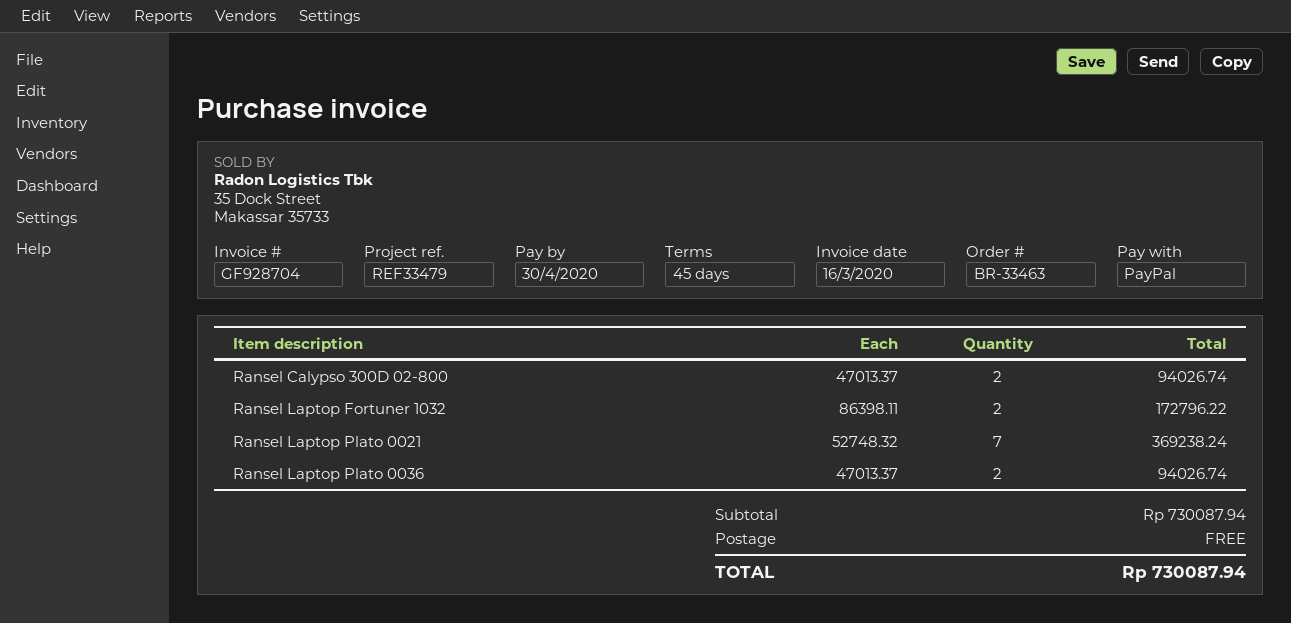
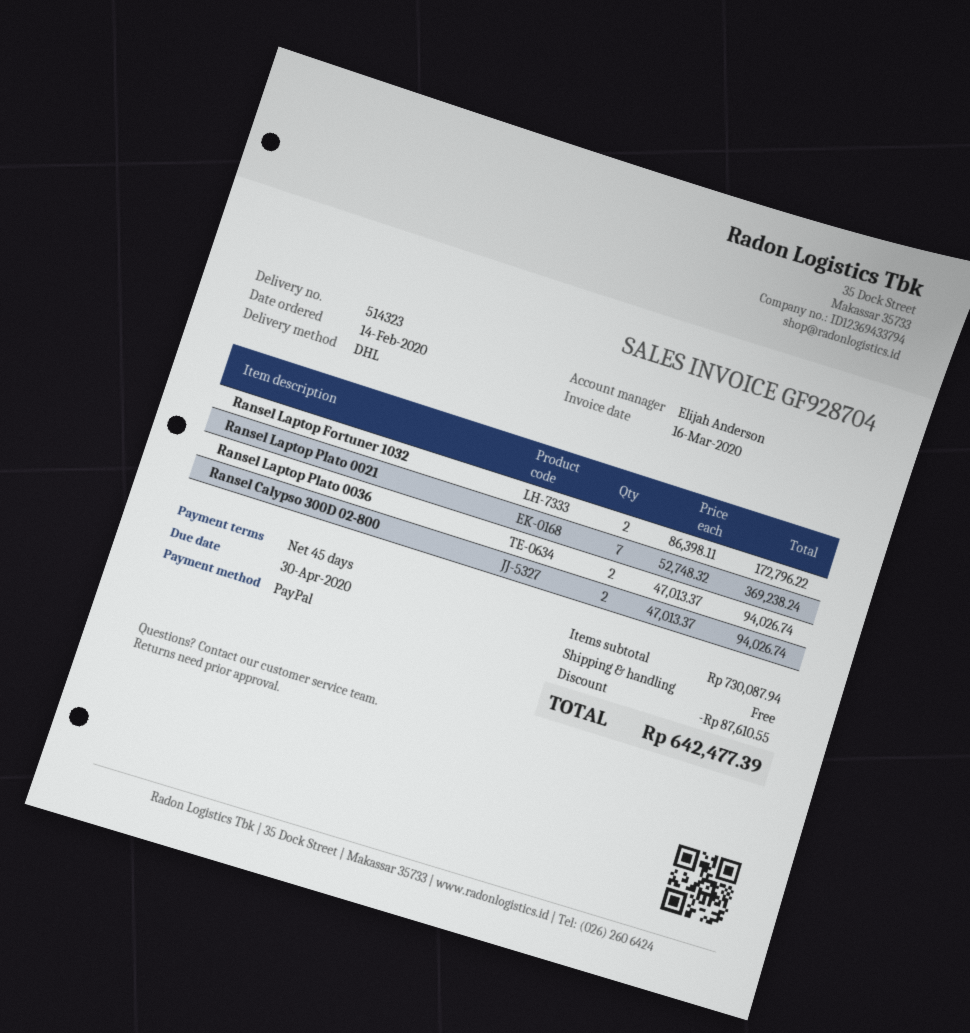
discount: none -> 87610.55
total: 730087.94 -> 642477.39

